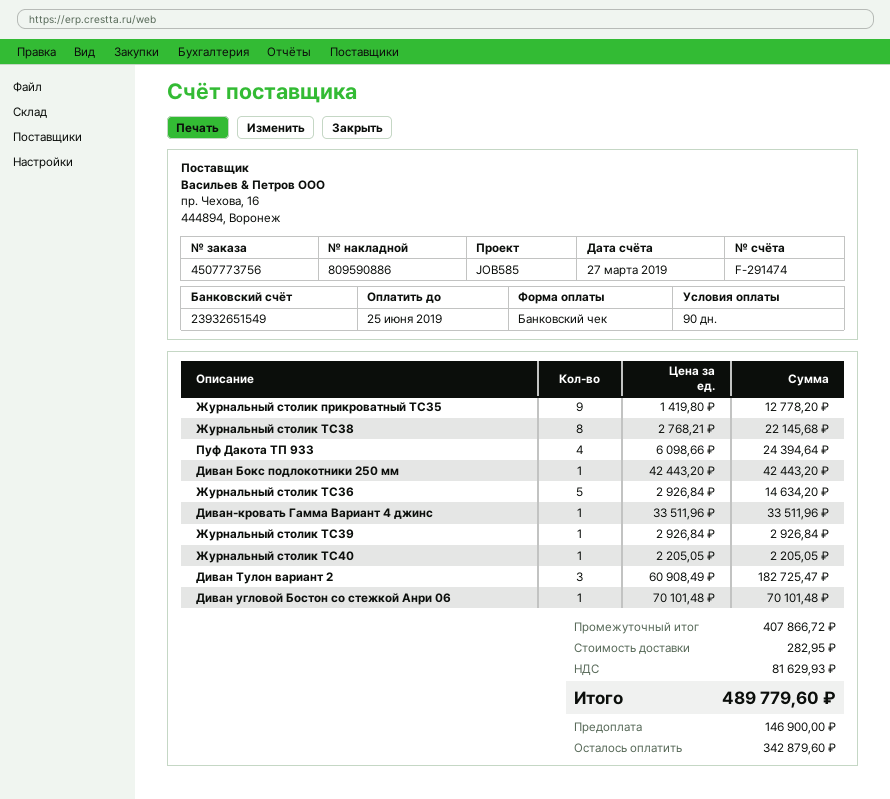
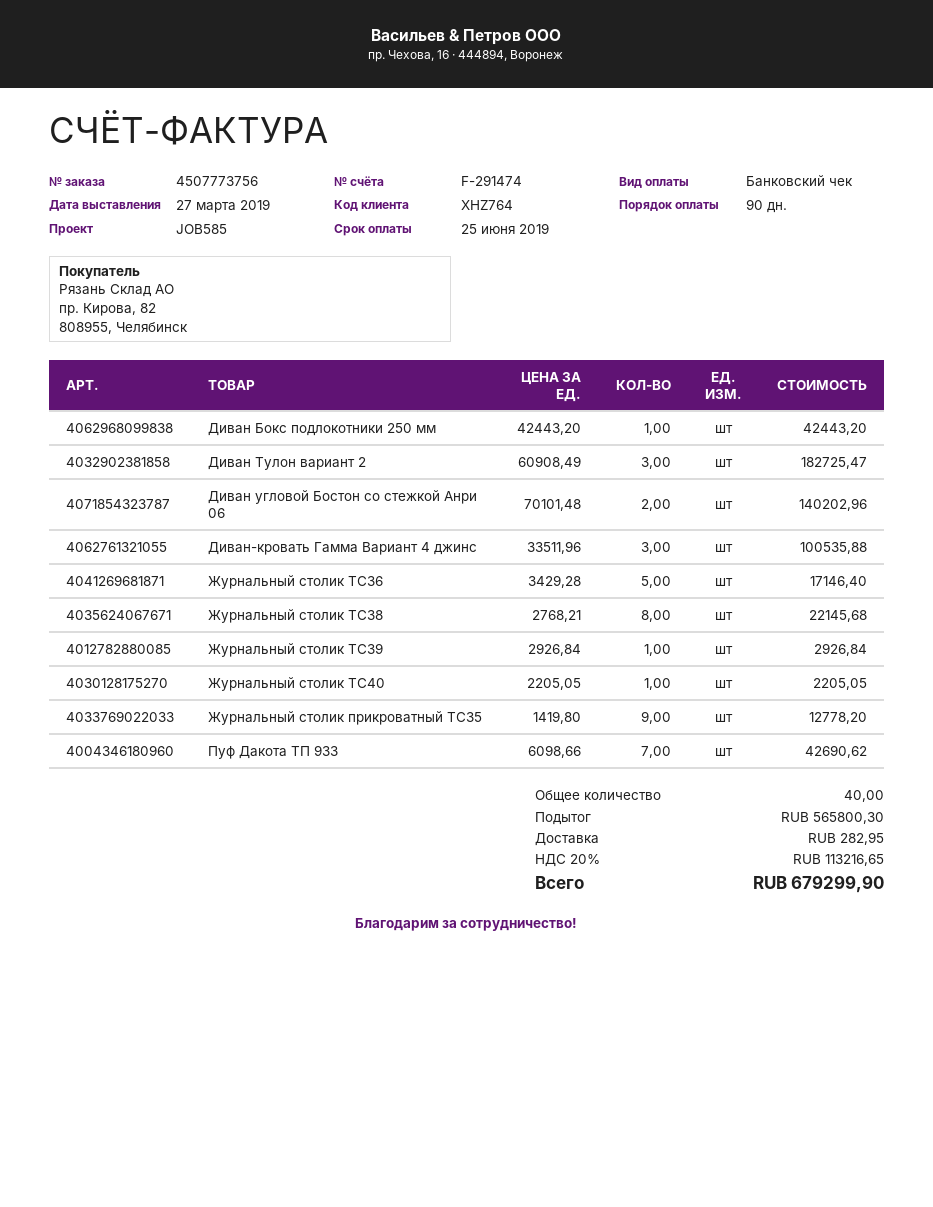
Пуф Дакота ТП 933: 4 x 6098.66 = 24394.64 -> 7 x 6098.66 = 42690.62
Журнальный столик TC36: 5 x 2926.84 = 14634.20 -> 5 x 3429.28 = 17146.40
Диван-кровать Гамма Вариант 4 джинс: 1 x 33511.96 = 33511.96 -> 3 x 33511.96 = 100535.88
Диван угловой Бостон со стежкой Анри 06: 1 x 70101.48 = 70101.48 -> 2 x 70101.48 = 140202.96
subtotal: 407866.72 -> 565800.30
tax: 81629.93 -> 113216.65
total: 489779.60 -> 679299.90

